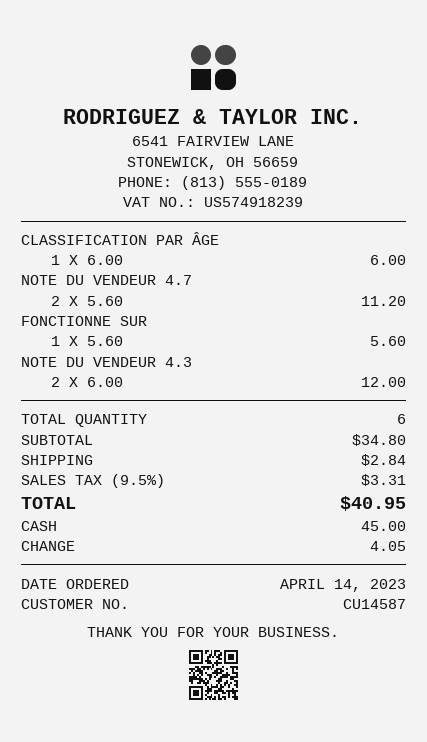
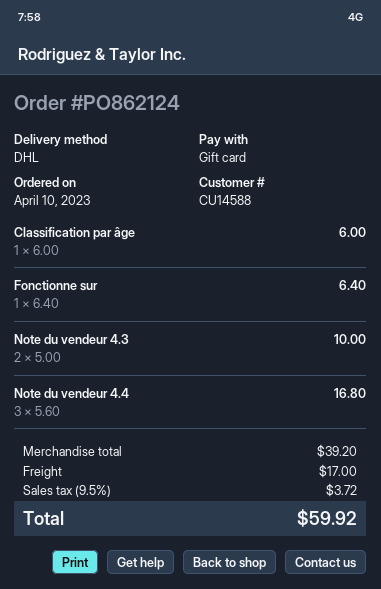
order date: 2023-04-14 -> 2023-04-10
customer number: CU14587 -> CU14588
payment method: cash -> gift card
NOTE DU VENDEUR 4.7: 2 x 5.60 = 11.20 -> none
FONCTIONNE SUR: 1 x 5.60 = 5.60 -> 1 x 6.40 = 6.40
NOTE DU VENDEUR 4.3: 2 x 6.00 = 12.00 -> 2 x 5.00 = 10.00
Note du vendeur 4.4: none -> 3 x 5.60 = 16.80
subtotal: 34.80 -> 39.20
shipping: 2.84 -> 17.00
tax: 9.5% = 3.31 -> 9.5% = 3.72
total: 40.95 -> 59.92

